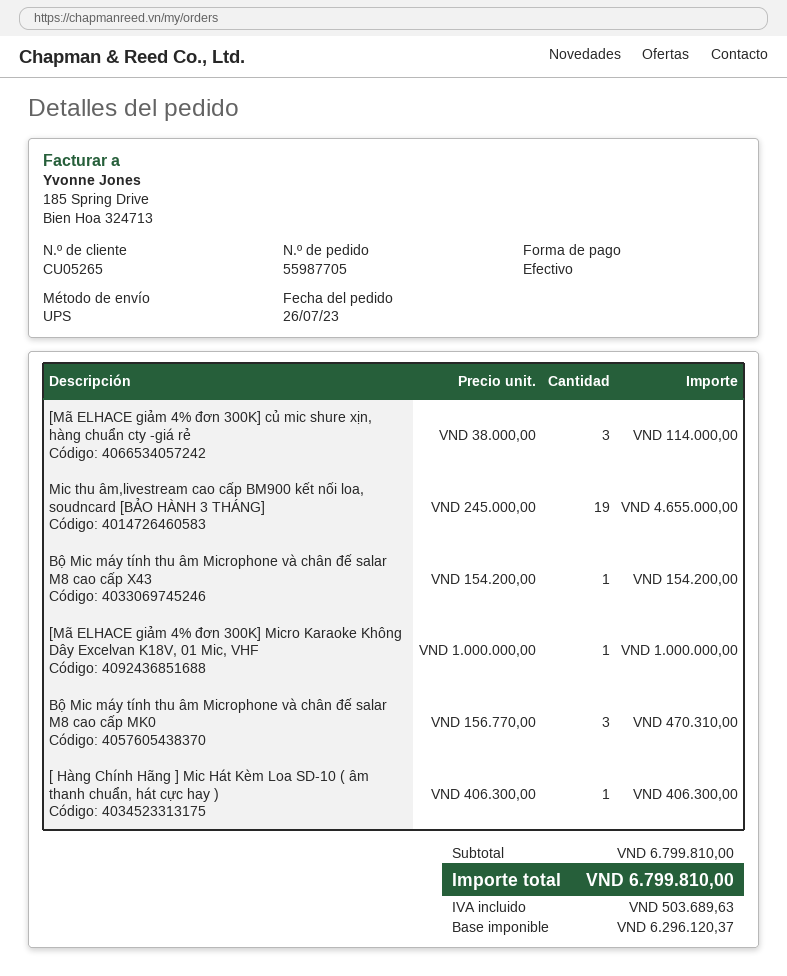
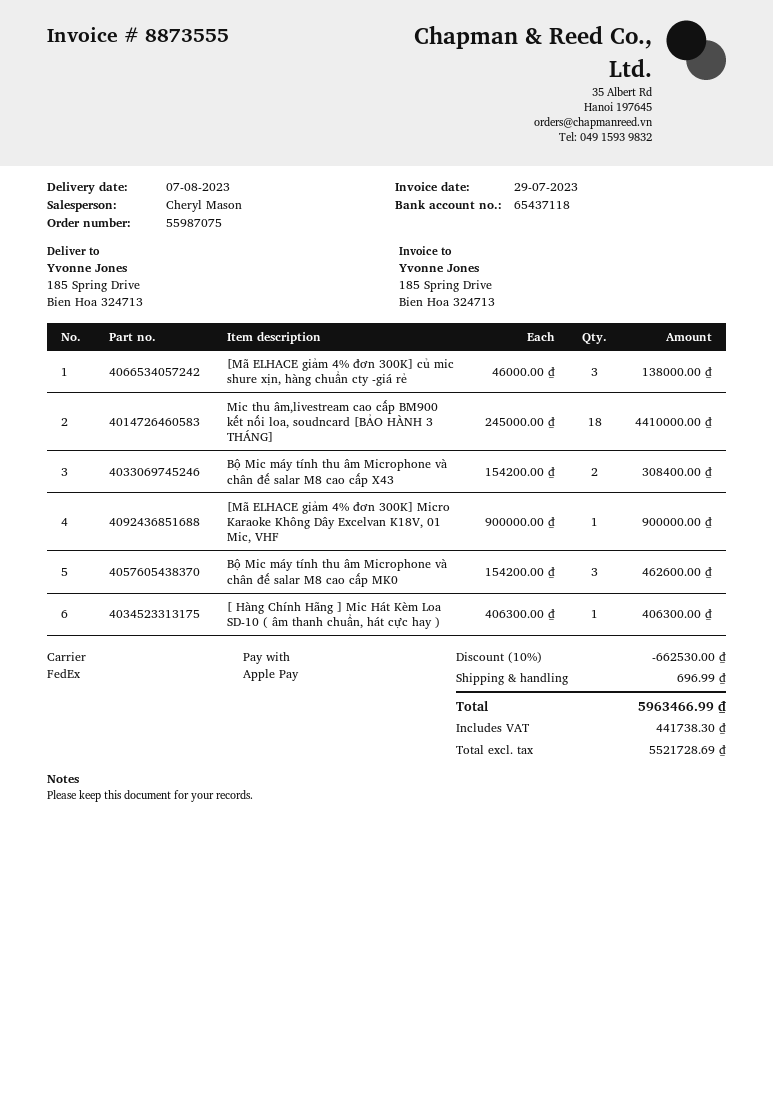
order number: 55987705 -> 55987075
payment method: cash -> Apple Pay
shipping method: UPS -> FedEx
[Mã ELHACE giảm 4% đơn 300K] củ mic shure xịn, hàng chuẩn cty -giá rẻ: 3 x 38000.00 = 114000.00 -> 3 x 46000.00 = 138000.00
Mic thu âm,livestream cao cấp BM900 kết nối loa, soudncard [BẢO HÀNH 3 THÁNG]: 19 x 245000.00 = 4655000.00 -> 18 x 245000.00 = 4410000.00
Bộ Mic máy tính thu âm Microphone và chân đế salar M8 cao cấp X43: 1 x 154200.00 = 154200.00 -> 2 x 154200.00 = 308400.00
[Mã ELHACE giảm 4% đơn 300K] Micro Karaoke Không Dây Excelvan K18V, 01 Mic, VHF: 1 x 1000000.00 = 1000000.00 -> 1 x 900000.00 = 900000.00
Bộ Mic máy tính thu âm Microphone và chân đế salar M8 cao cấp MK0: 3 x 156770.00 = 470310.00 -> 3 x 154200.00 = 462600.00
discount: none -> 10% = 662530.00
shipping: none -> 696.99
net: 6296120.37 -> 5521728.69
tax: 503689.63 -> 441738.30
total: 6799810.00 -> 5963466.99

